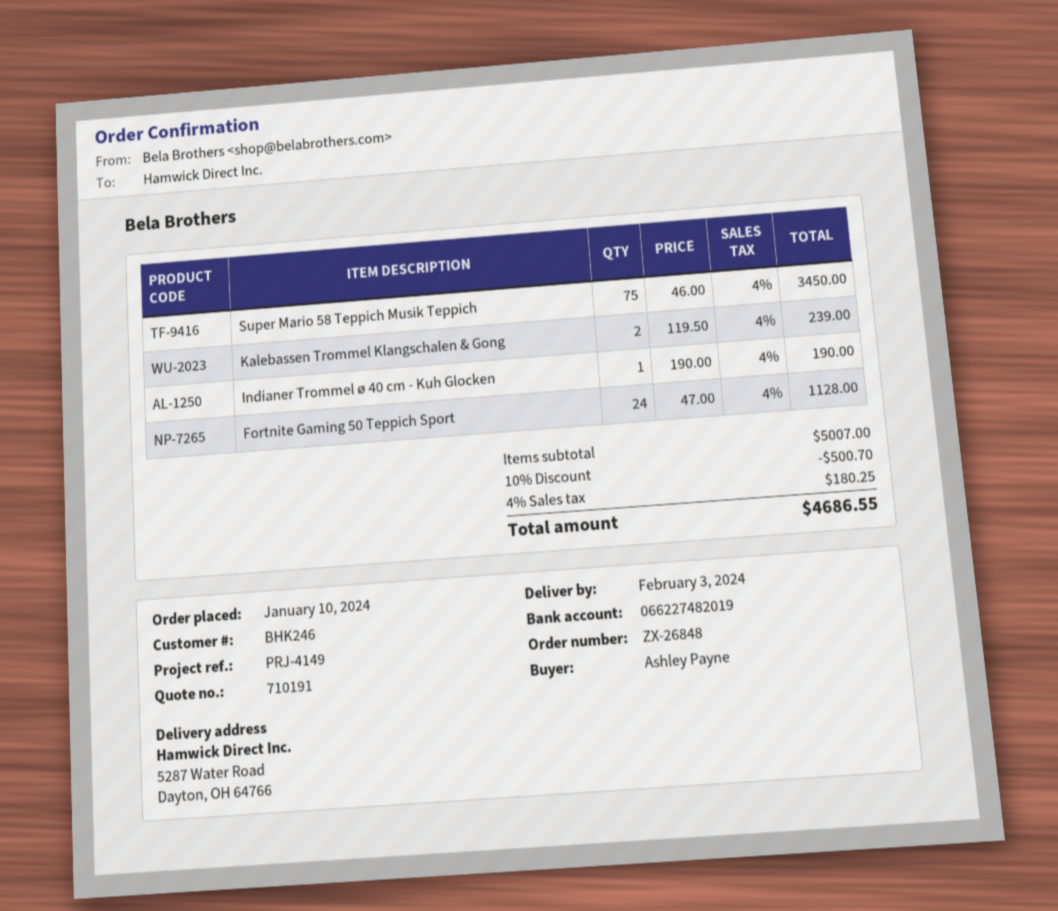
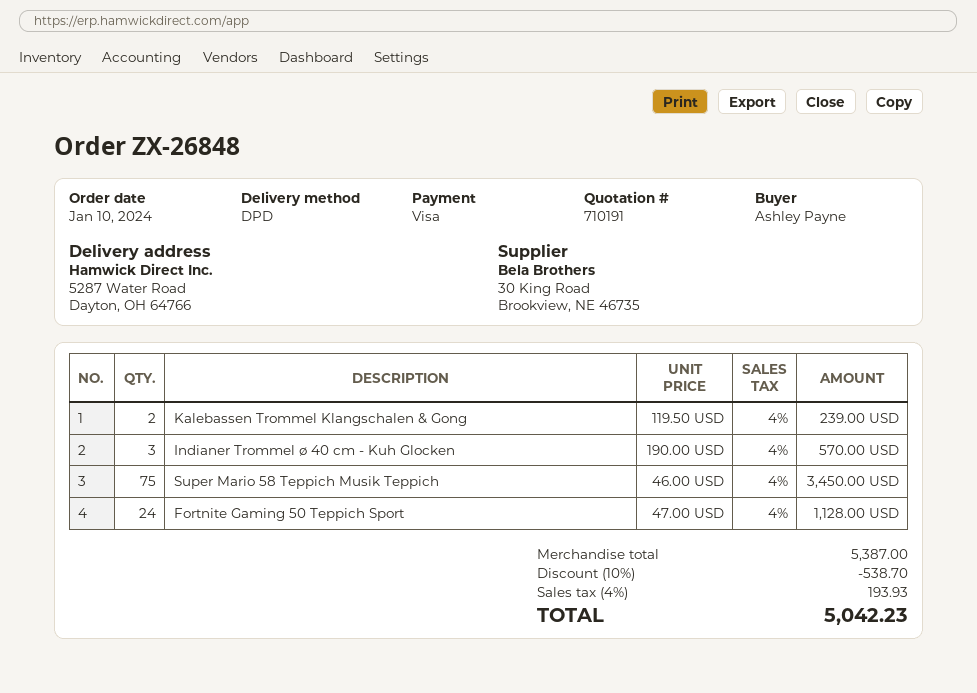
Indianer Trommel ø 40 cm - Kuh Glocken: 1 x 190.00 = 190.00 -> 3 x 190.00 = 570.00
subtotal: 5007.00 -> 5387.00
discount: 10% = 500.70 -> 10% = 538.70
tax: 4% = 180.25 -> 4% = 193.93
total: 4686.55 -> 5042.23

